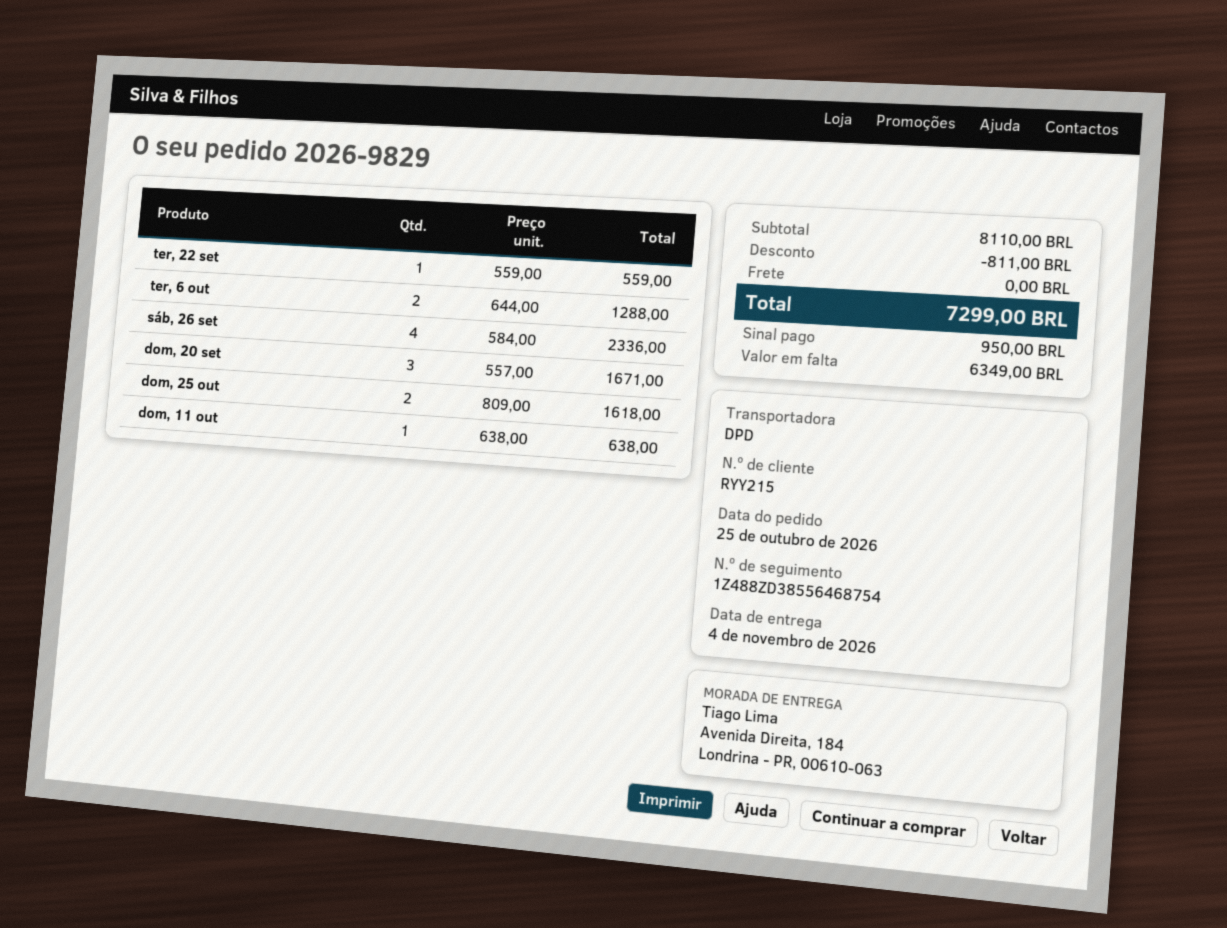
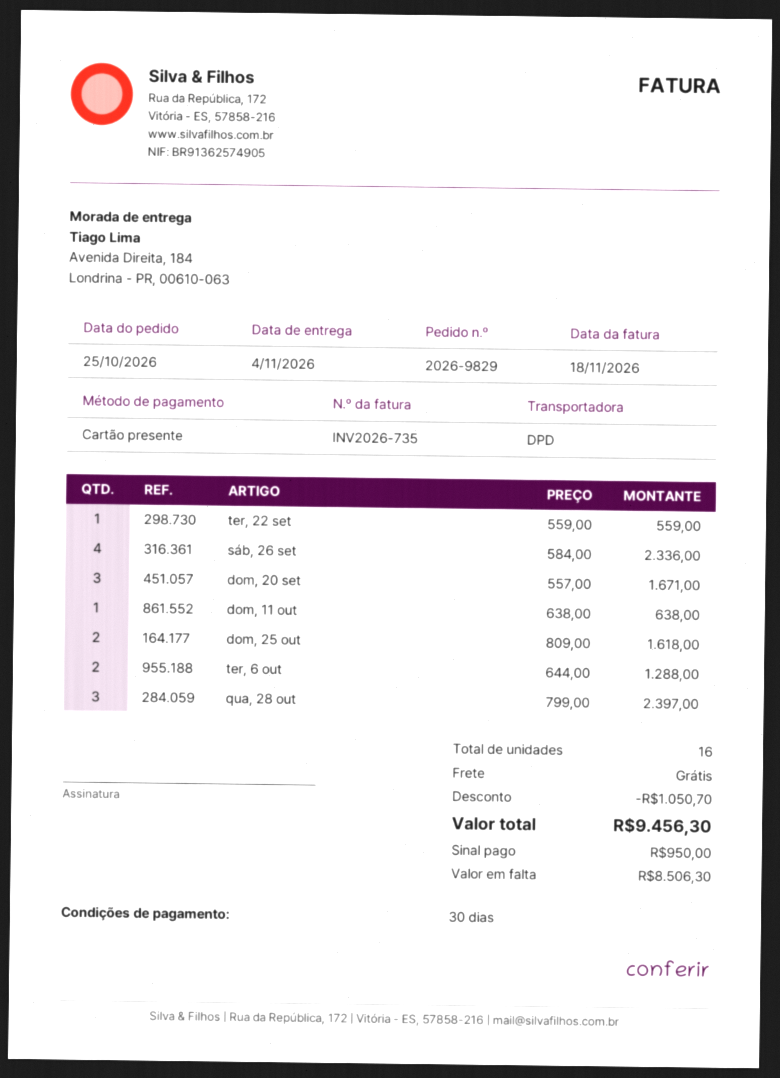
qua, 28 out: none -> 3 x 799.00 = 2397.00
discount: 811.00 -> 1050.70
total: 7299.00 -> 9456.30
balance: 6349.00 -> 8506.30

